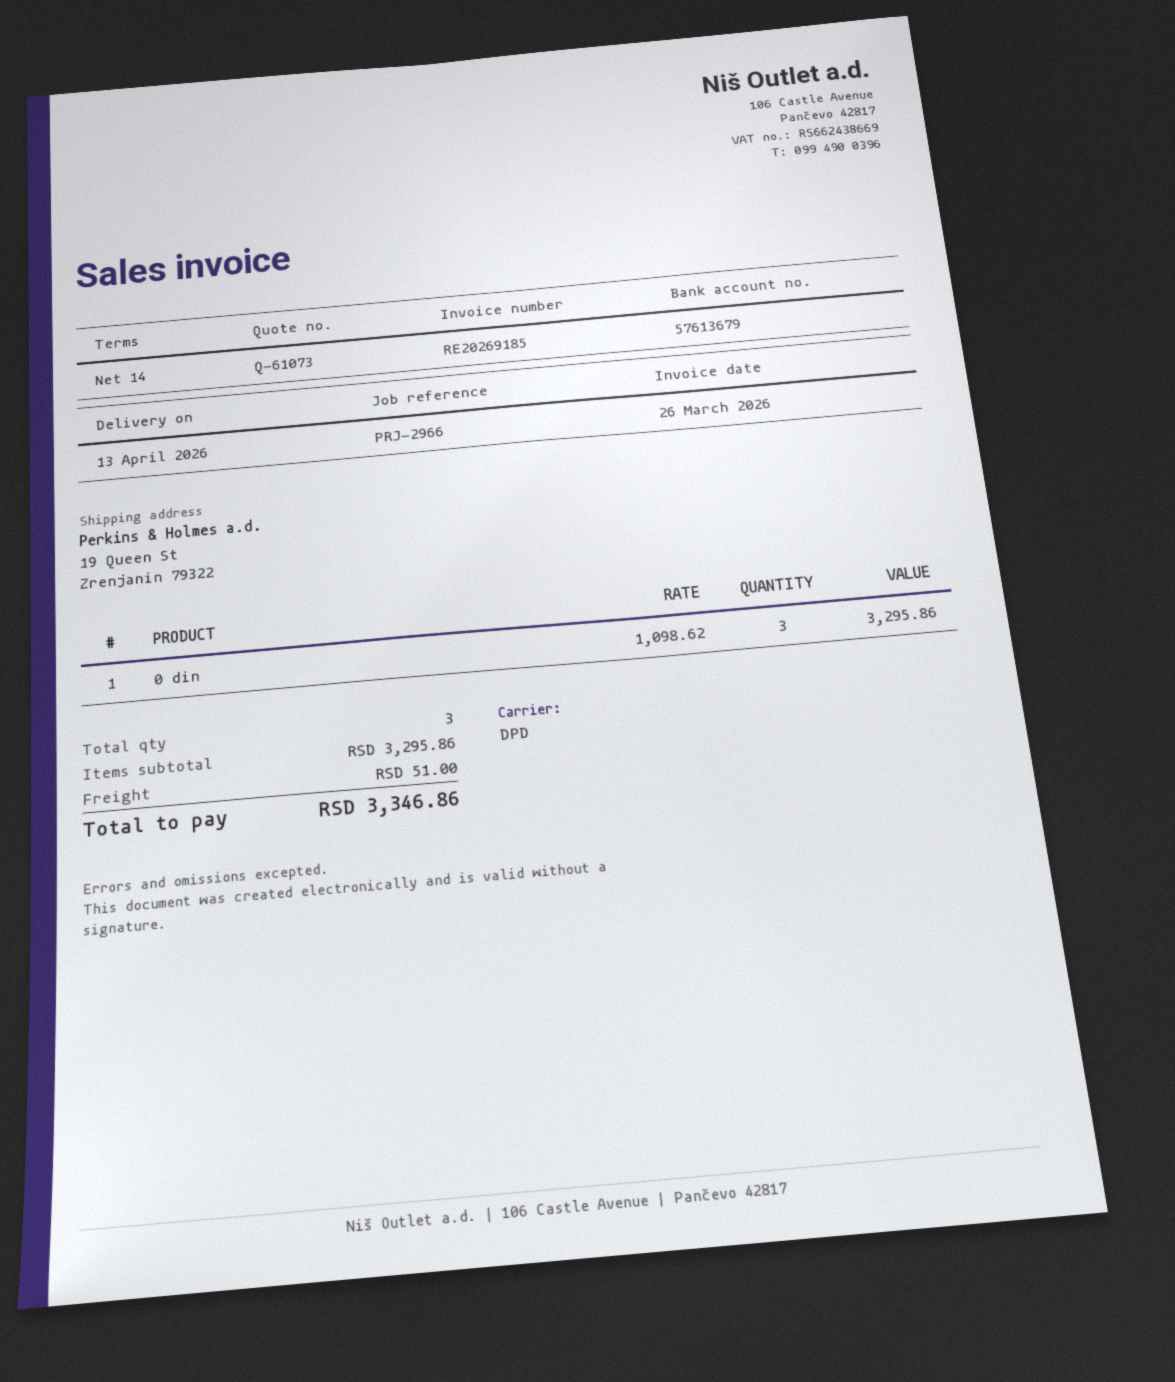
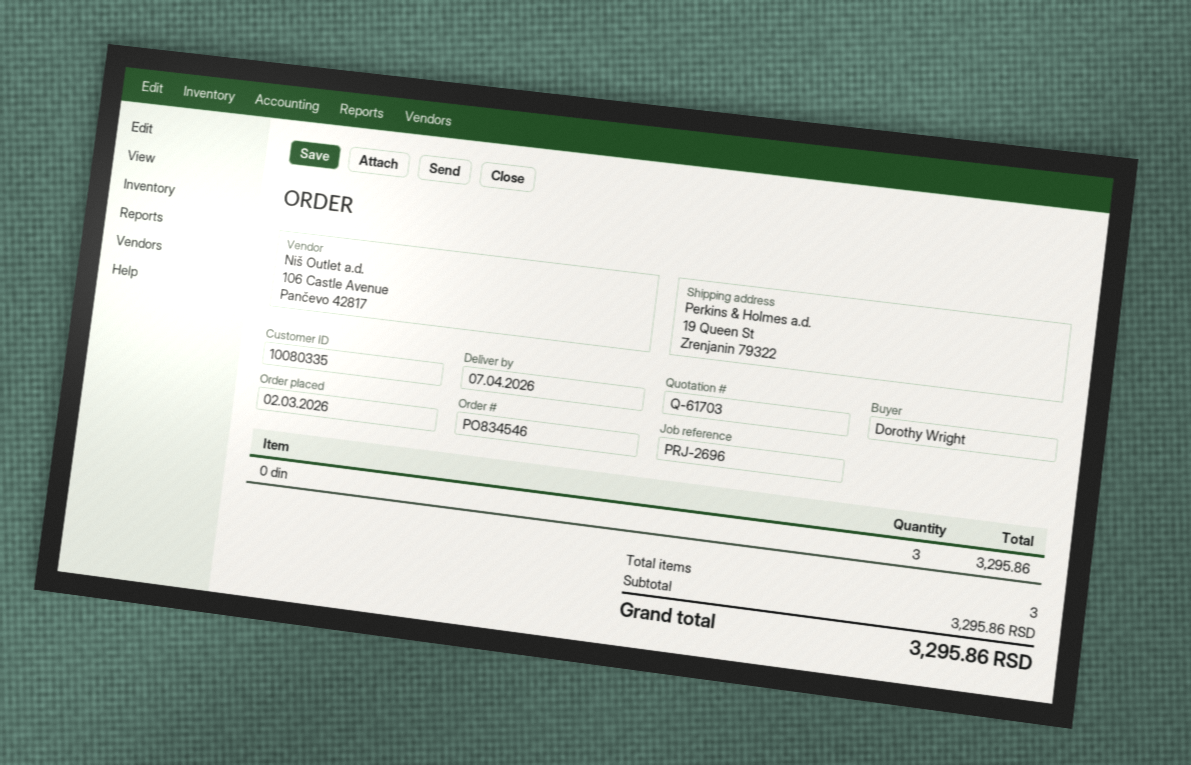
quote number: Q-61073 -> Q-61703
delivery date: 2026-04-13 -> 2026-04-07
reference: PRJ-2966 -> PRJ-2696
shipping: 51.00 -> none
total: 3346.86 -> 3295.86

